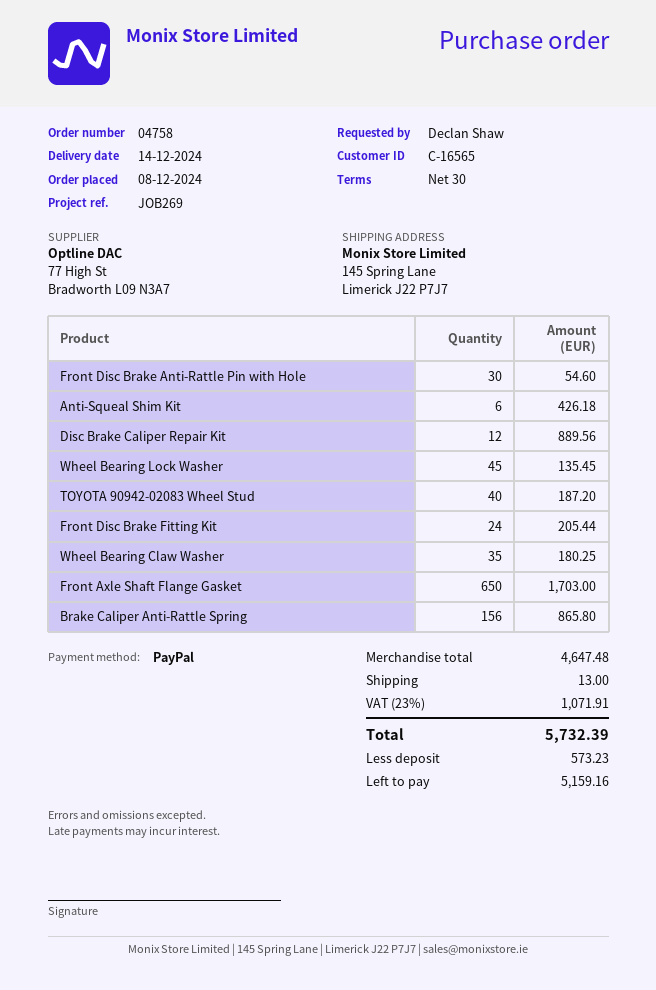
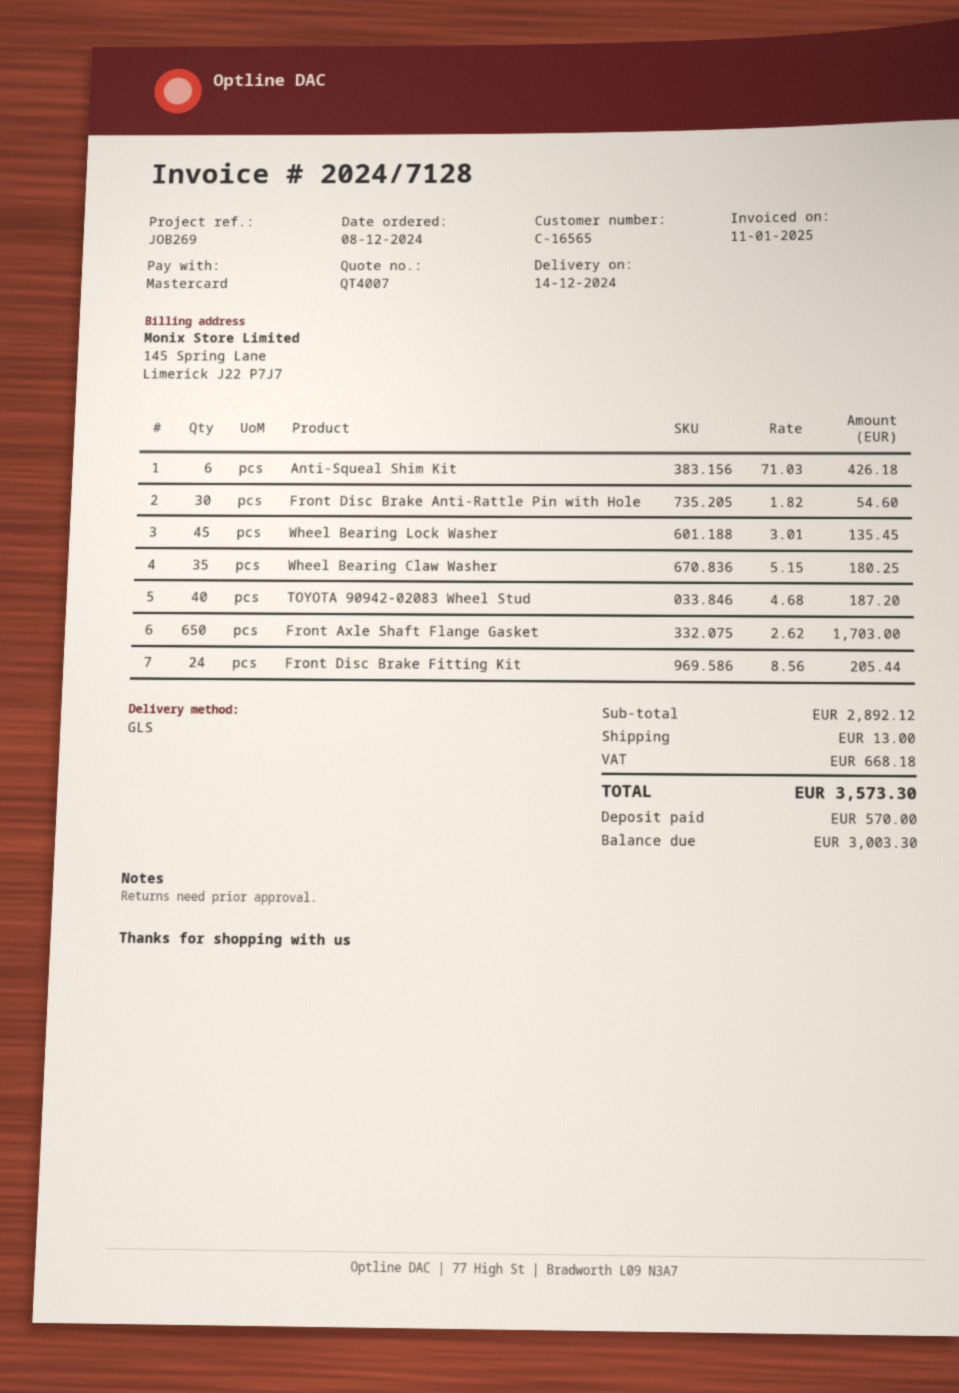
payment method: PayPal -> Mastercard
Disc Brake Caliper Repair Kit: 12 for 889.56 -> none
Brake Caliper Anti-Rattle Spring: 156 for 865.80 -> none
subtotal: 4647.48 -> 2892.12
tax: 1071.91 -> 668.18
total: 5732.39 -> 3573.30
deposit: 573.23 -> 570.00
balance: 5159.16 -> 3003.30

